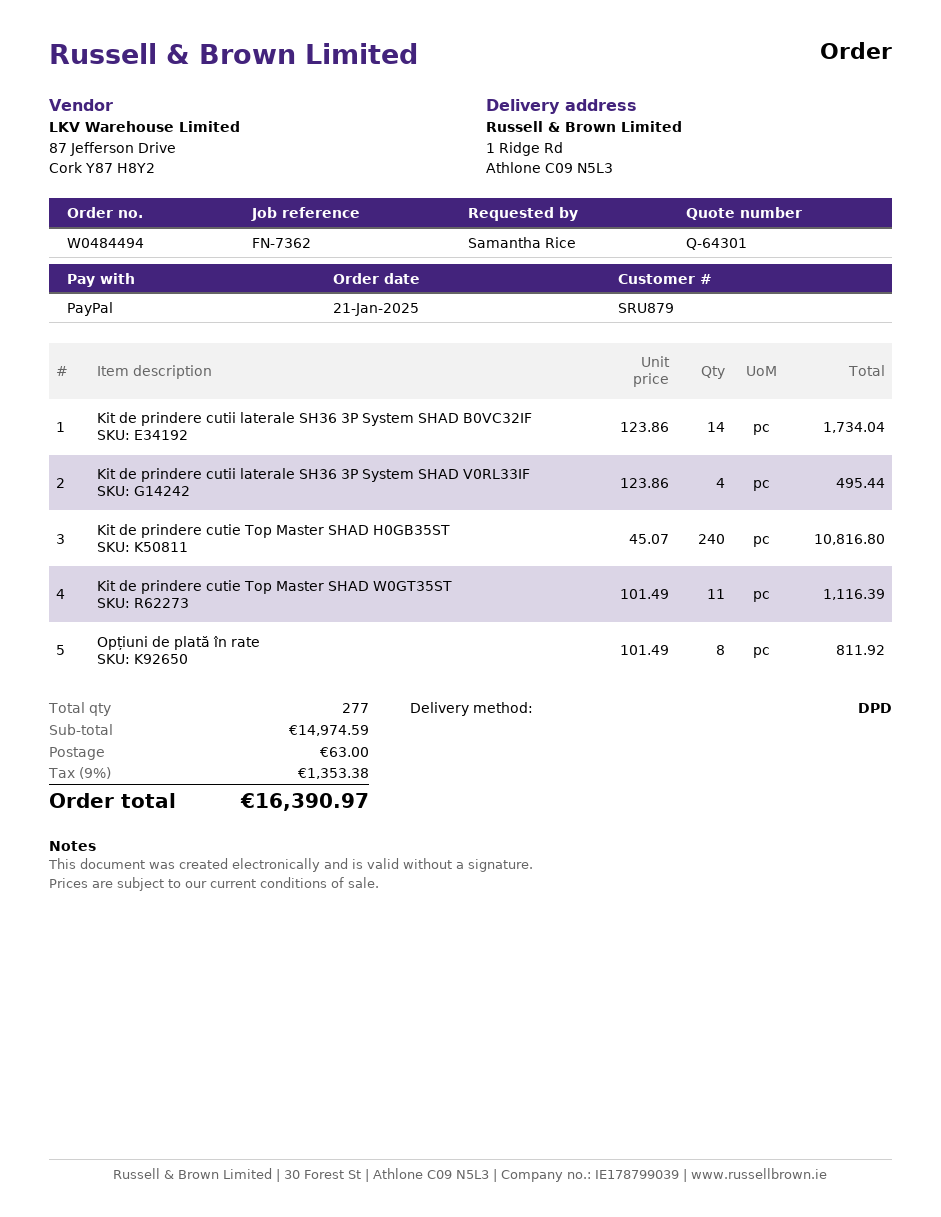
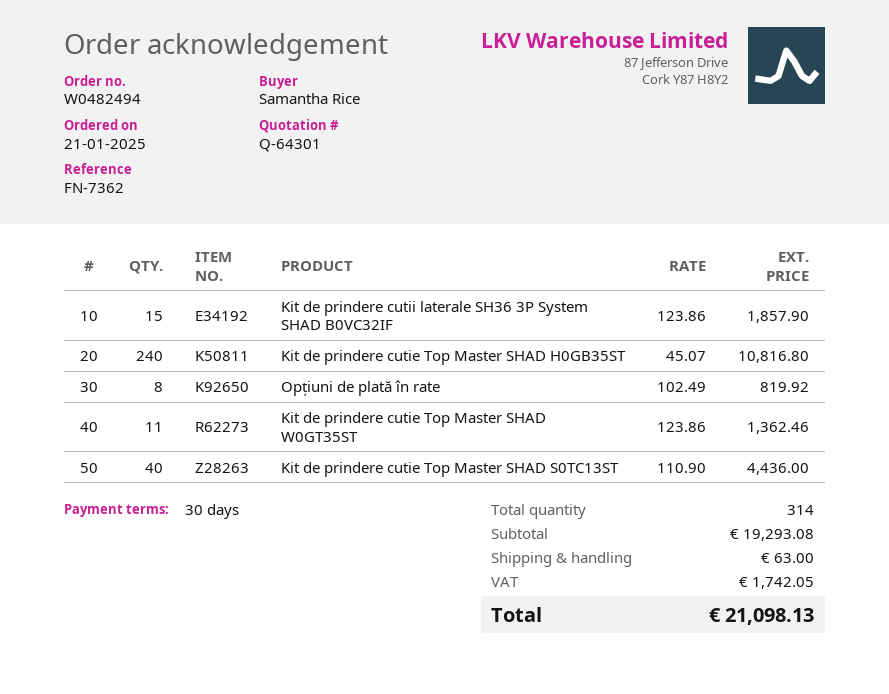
order number: W0484494 -> W0482494
Kit de prindere cutii laterale SH36 3P System SHAD B0VC32IF: 14 x 123.86 = 1734.04 -> 15 x 123.86 = 1857.90
Kit de prindere cutii laterale SH36 3P System SHAD V0RL33IF: 4 x 123.86 = 495.44 -> none
Kit de prindere cutie Top Master SHAD W0GT35ST: 11 x 101.49 = 1116.39 -> 11 x 123.86 = 1362.46
Opțiuni de plată în rate: 8 x 101.49 = 811.92 -> 8 x 102.49 = 819.92
Kit de prindere cutie Top Master SHAD S0TC13ST: none -> 40 x 110.90 = 4436.00
total quantity: 277 -> 314
subtotal: 14974.59 -> 19293.08
tax: 1353.38 -> 1742.05
total: 16390.97 -> 21098.13

